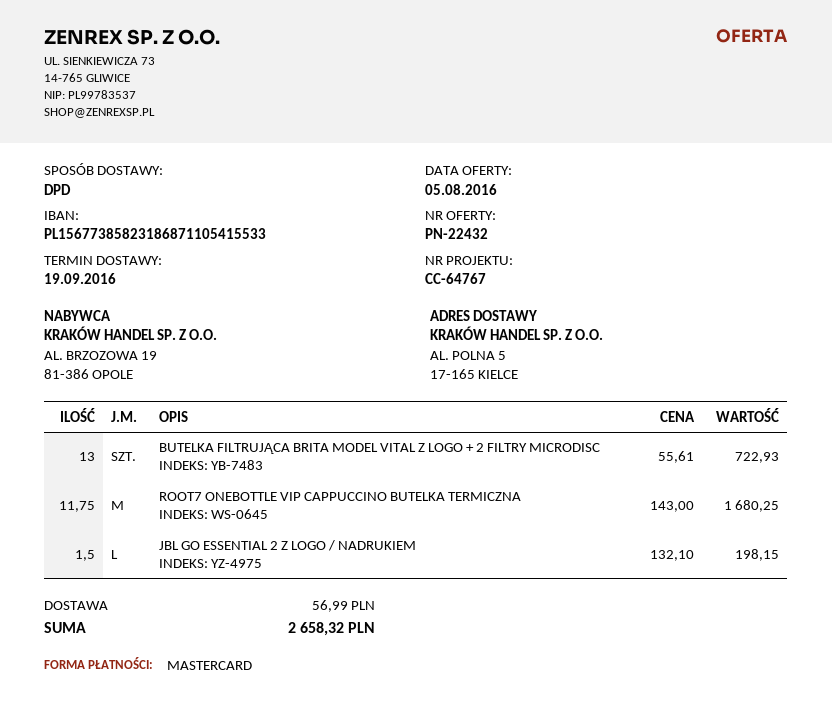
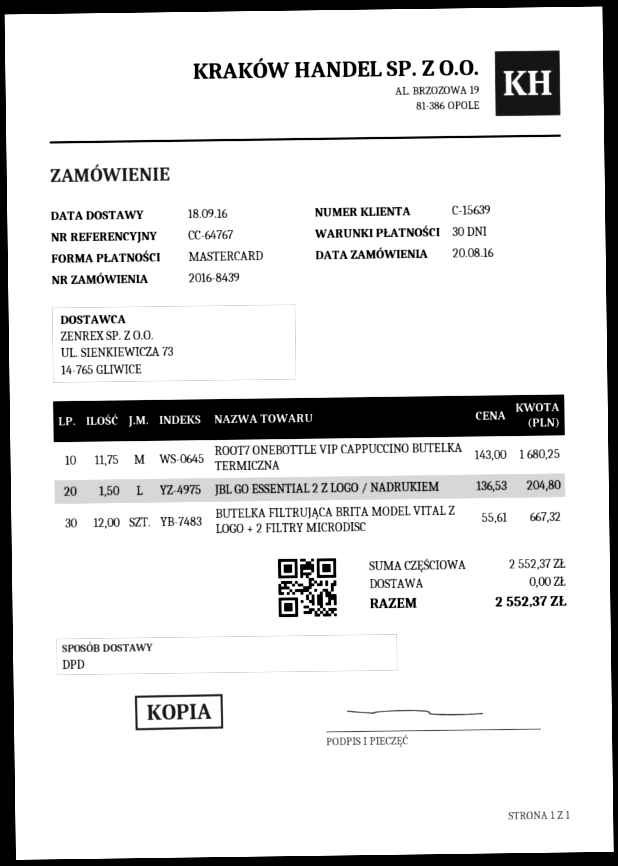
delivery date: 2016-09-19 -> 2016-09-18
BUTELKA FILTRUJĄCA BRITA MODEL VITAL Z LOGO + 2 FILTRY MICRODISC: 13 x 55.61 = 722.93 -> 12 x 55.61 = 667.32
JBL GO ESSENTIAL 2 Z LOGO / NADRUKIEM: 1.5 x 132.10 = 198.15 -> 1.5 x 136.53 = 204.80
shipping: 56.99 -> 0.00
total: 2658.32 -> 2552.37

